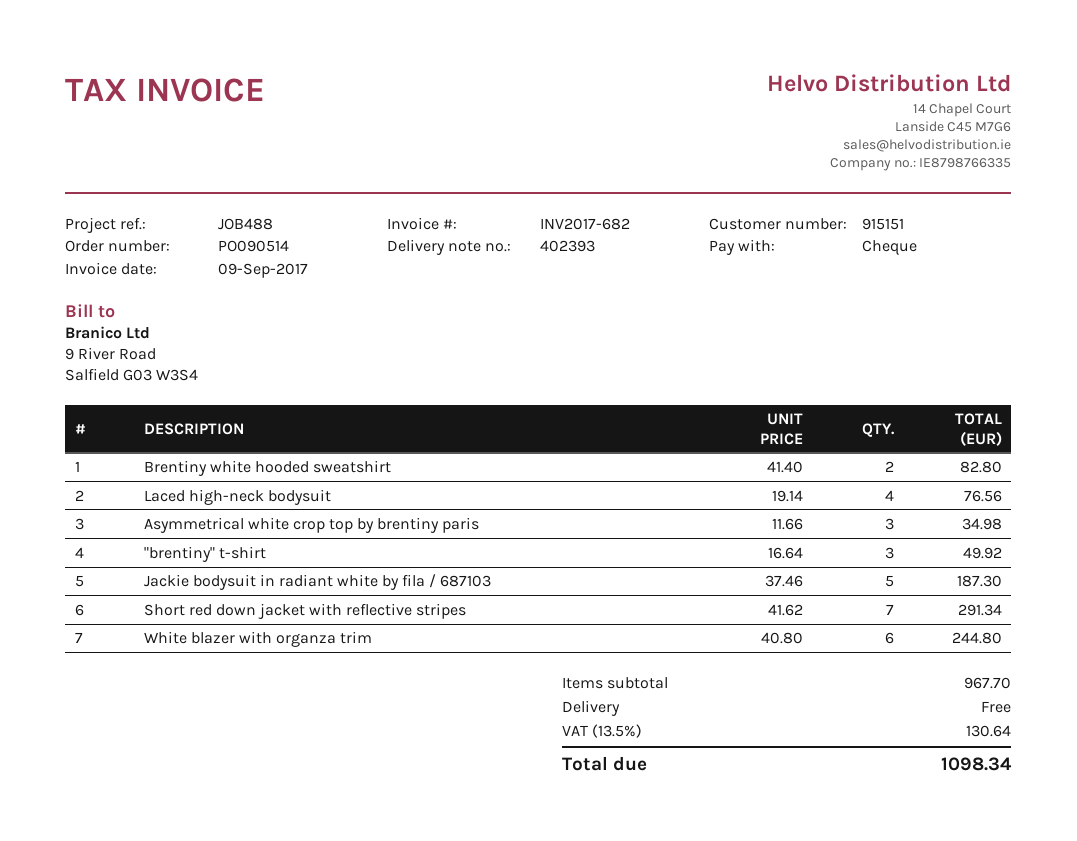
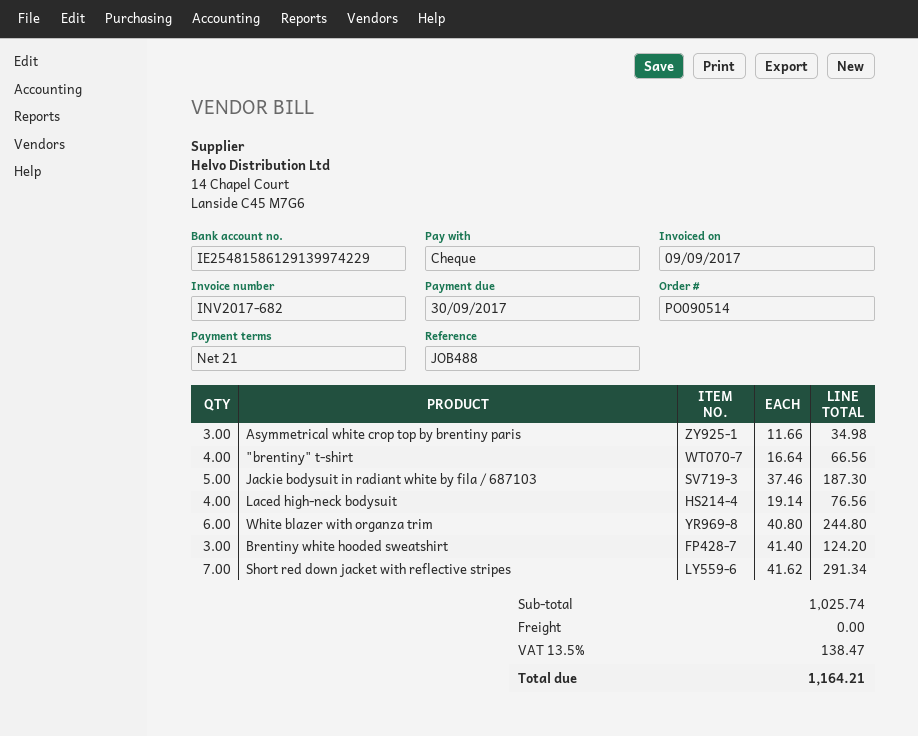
Brentiny white hooded sweatshirt: 2 x 41.40 = 82.80 -> 3 x 41.40 = 124.20
"brentiny" t-shirt: 3 x 16.64 = 49.92 -> 4 x 16.64 = 66.56
subtotal: 967.70 -> 1025.74
tax: 13.5% = 130.64 -> 13.5% = 138.47
total: 1098.34 -> 1164.21

